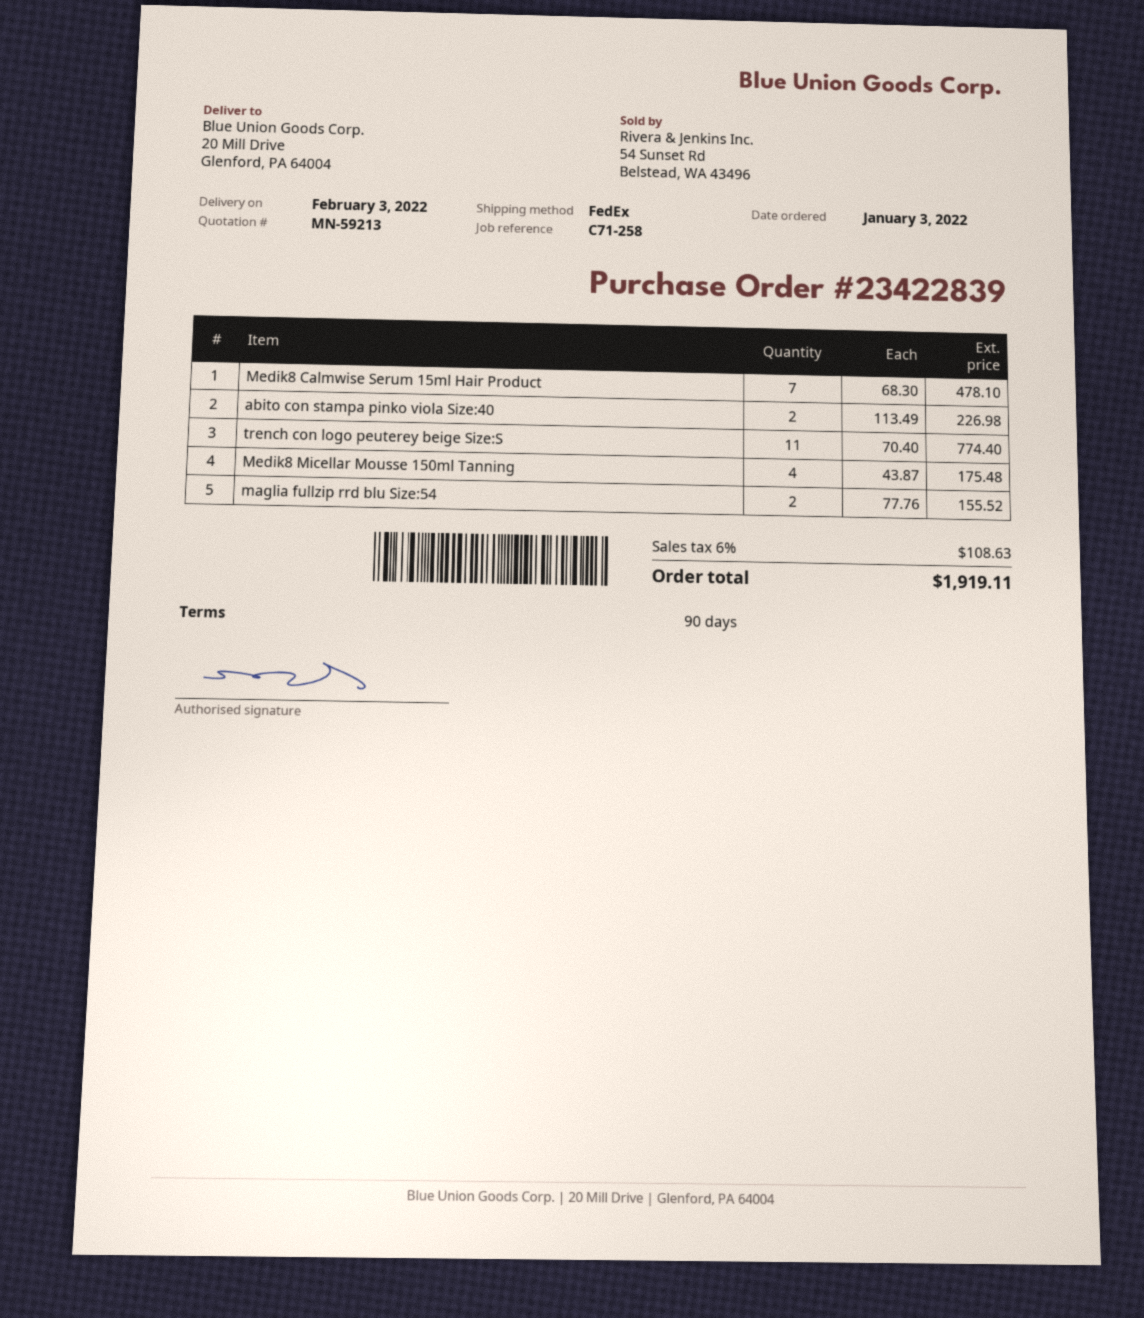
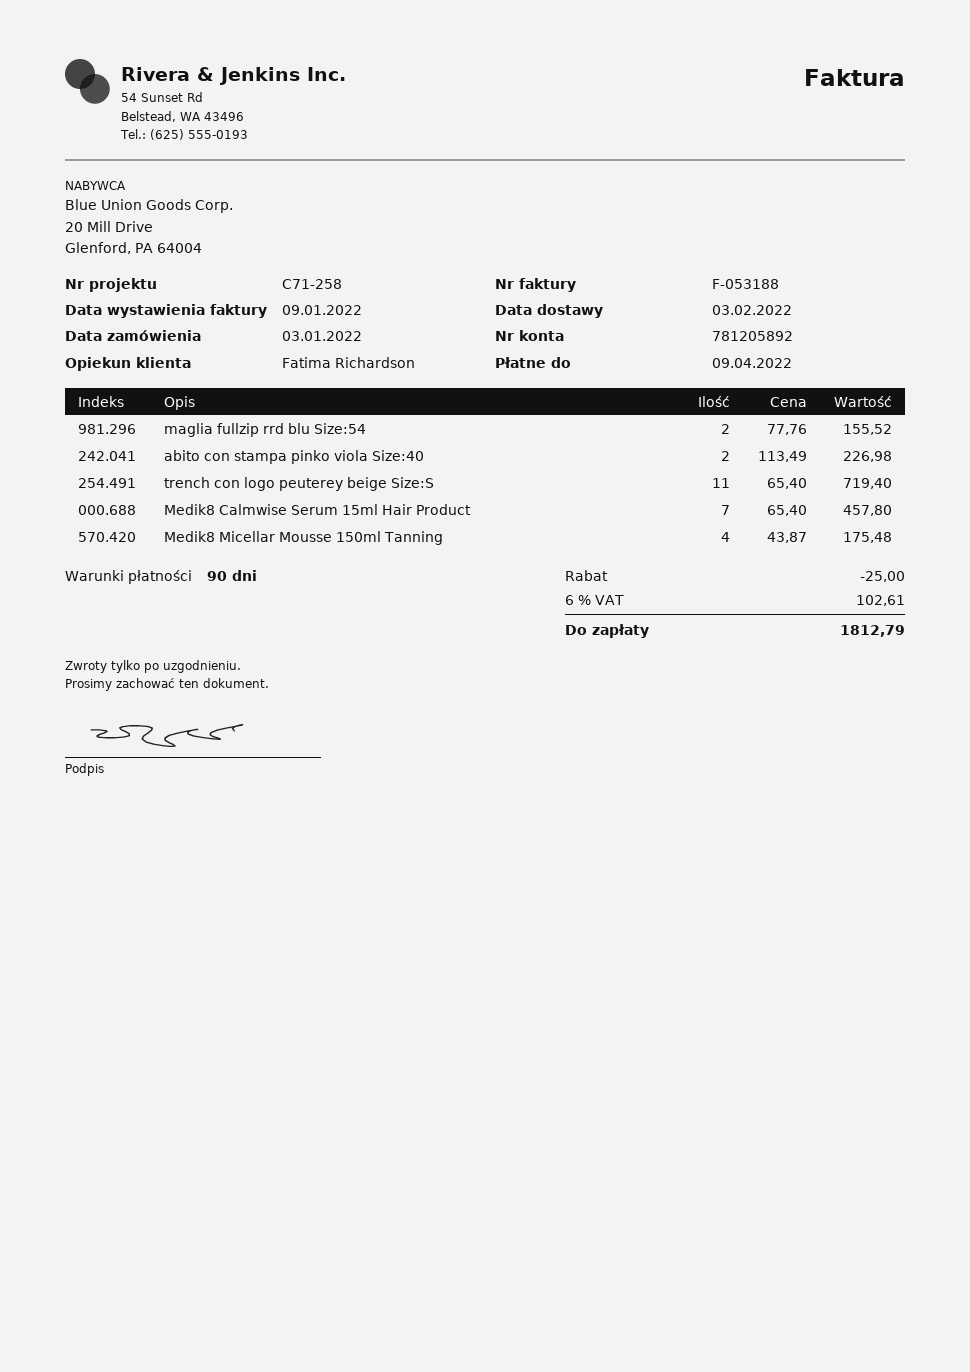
Medik8 Calmwise Serum 15ml Hair Product: 7 x 68.30 = 478.10 -> 7 x 65.40 = 457.80
trench con logo peuterey beige Size:S: 11 x 70.40 = 774.40 -> 11 x 65.40 = 719.40
discount: none -> 25.00
tax: 6% = 108.63 -> 6% = 102.61
total: 1919.11 -> 1812.79

